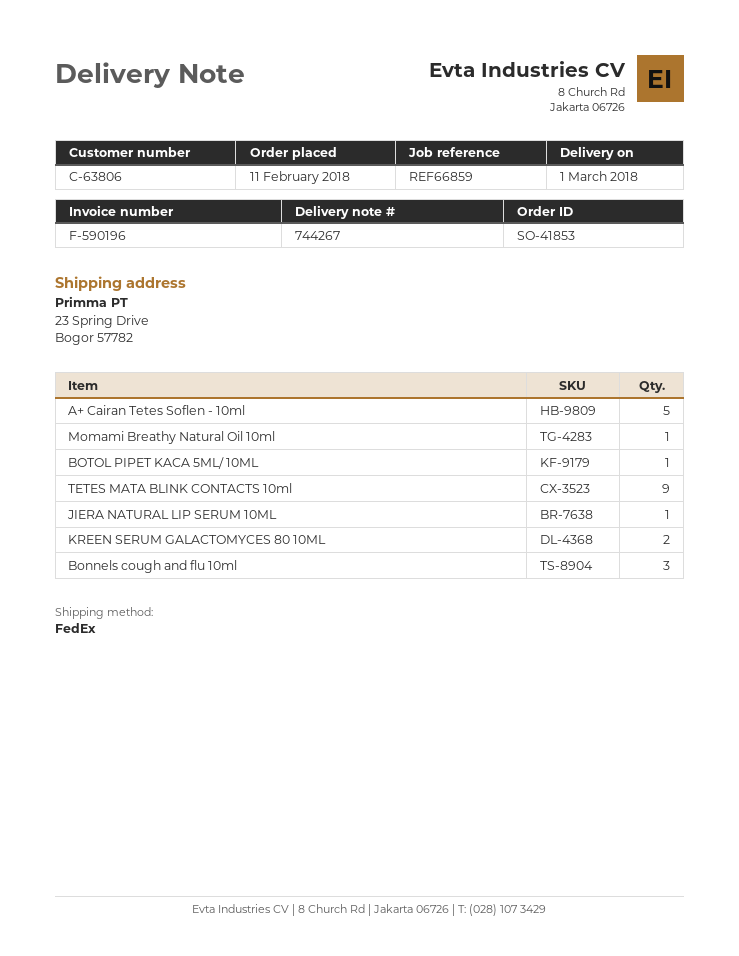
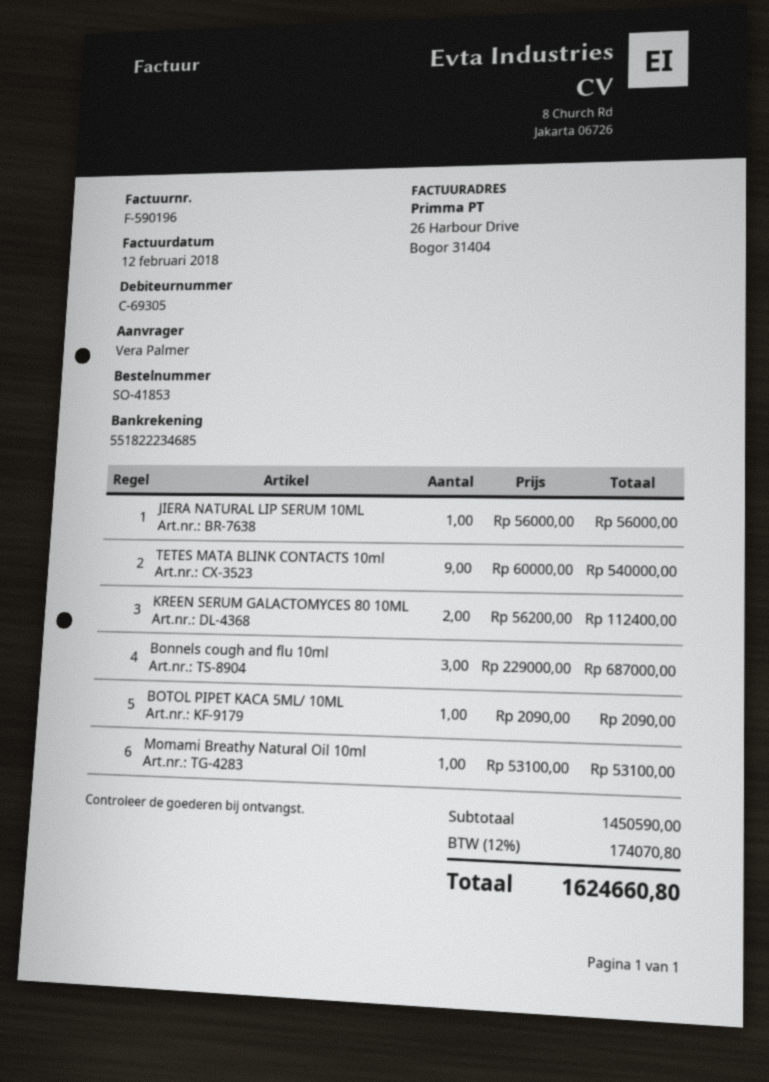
customer number: C-63806 -> C-69305
A+ Cairan Tetes Soflen - 10ml: 5 -> none

